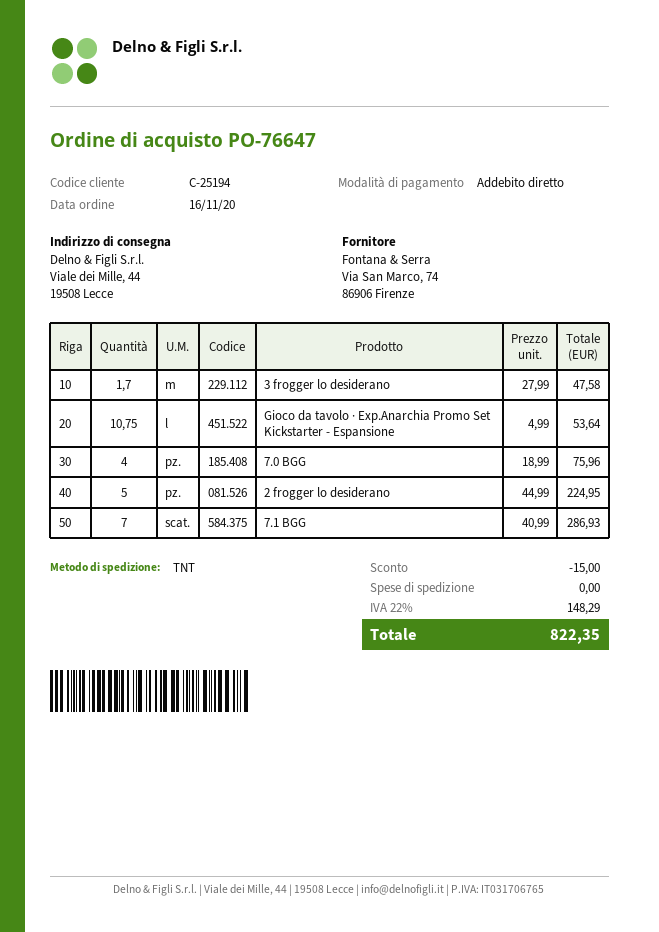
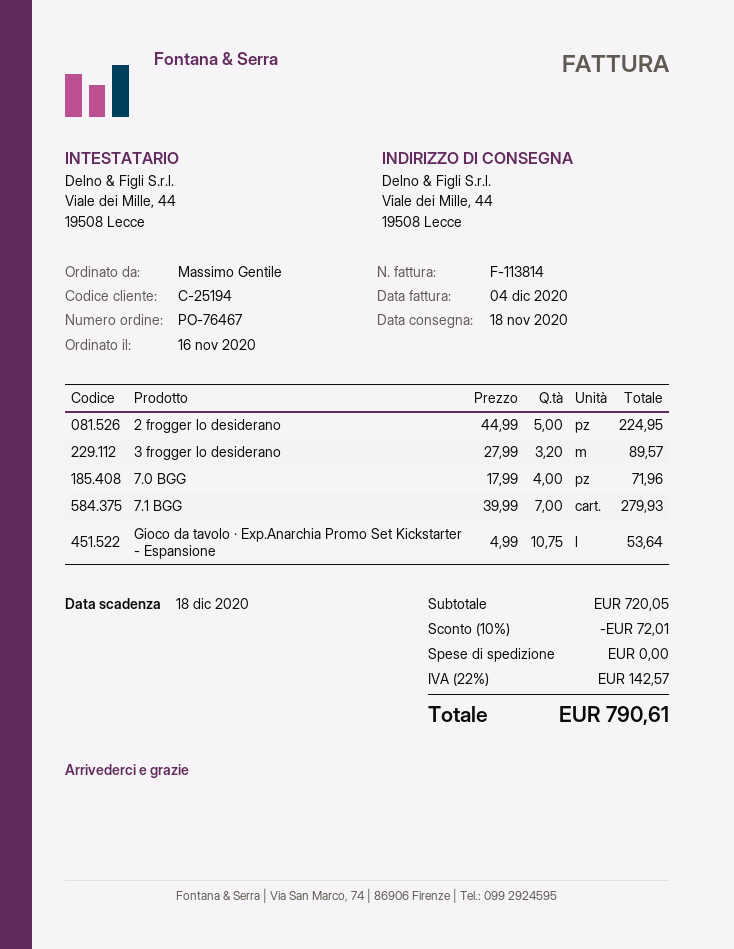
order number: PO-76647 -> PO-76467
3 frogger lo desiderano: 1.7 x 27.99 = 47.58 -> 3.2 x 27.99 = 89.57
7.0 BGG: 4 x 18.99 = 75.96 -> 4 x 17.99 = 71.96
7.1 BGG: 7 x 40.99 = 286.93 -> 7 x 39.99 = 279.93
discount: 15.00 -> 72.01
tax: 22% = 148.29 -> 22% = 142.57
total: 822.35 -> 790.61

